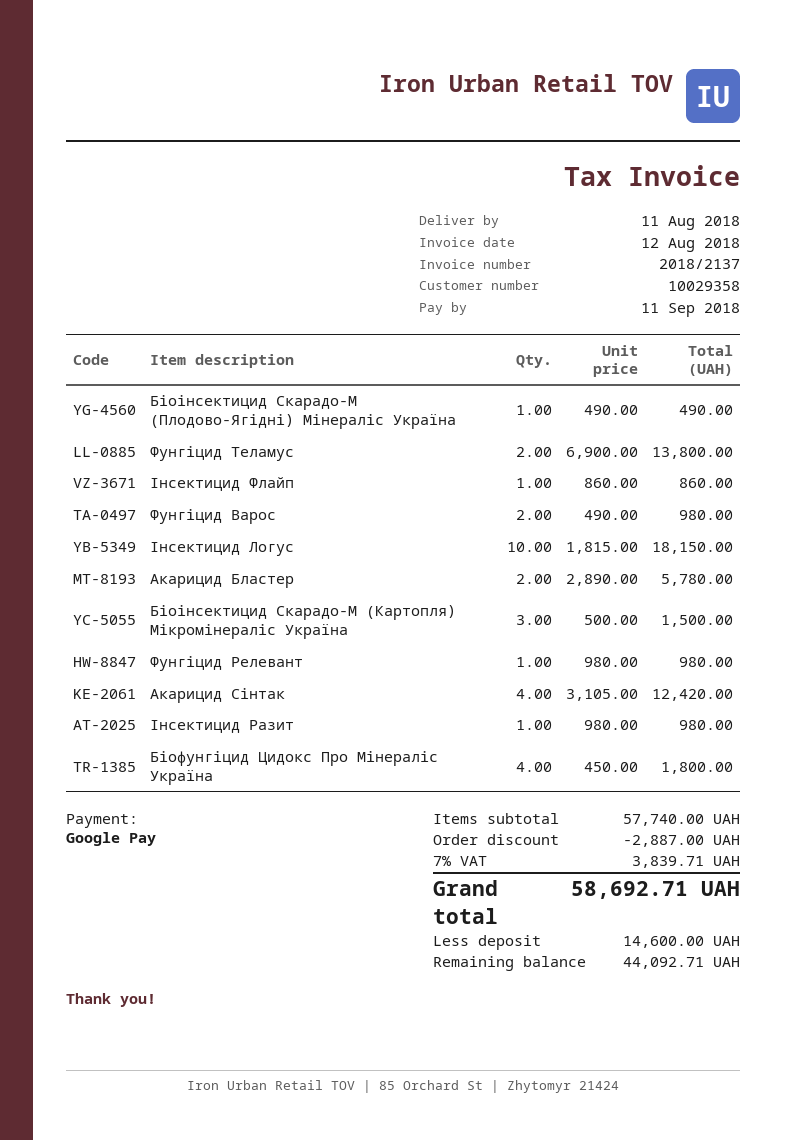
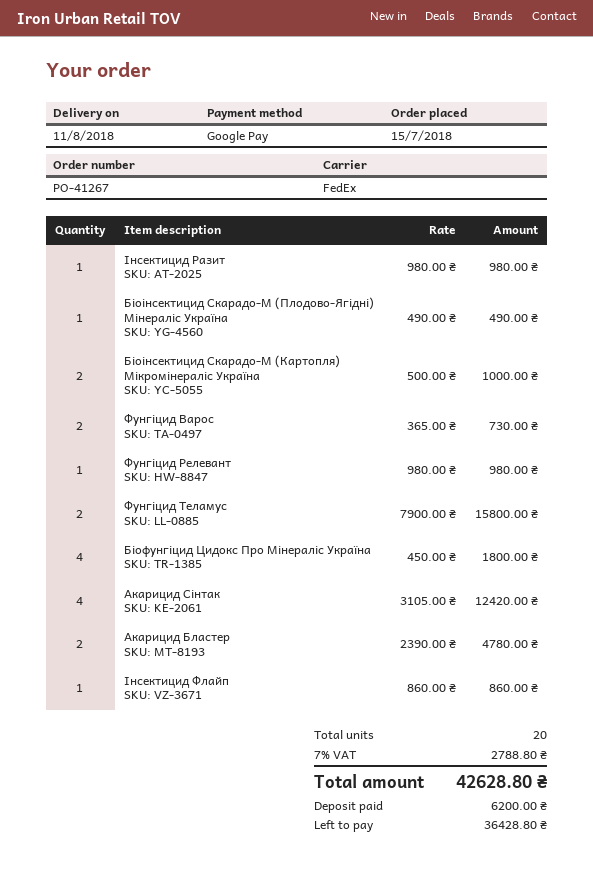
Фунгіцид Теламус: 2 x 6900.00 = 13800.00 -> 2 x 7900.00 = 15800.00
Фунгіцид Варос: 2 x 490.00 = 980.00 -> 2 x 365.00 = 730.00
Інсектицид Логус: 10 x 1815.00 = 18150.00 -> none
Акарицид Бластер: 2 x 2890.00 = 5780.00 -> 2 x 2390.00 = 4780.00
Біоінсектицид Скарадо-М (Картопля) Мікромінераліс Україна: 3 x 500.00 = 1500.00 -> 2 x 500.00 = 1000.00
discount: 2887.00 -> none
tax: 7% = 3839.71 -> 7% = 2788.80
total: 58692.71 -> 42628.80
deposit: 14600.00 -> 6200.00
balance: 44092.71 -> 36428.80

